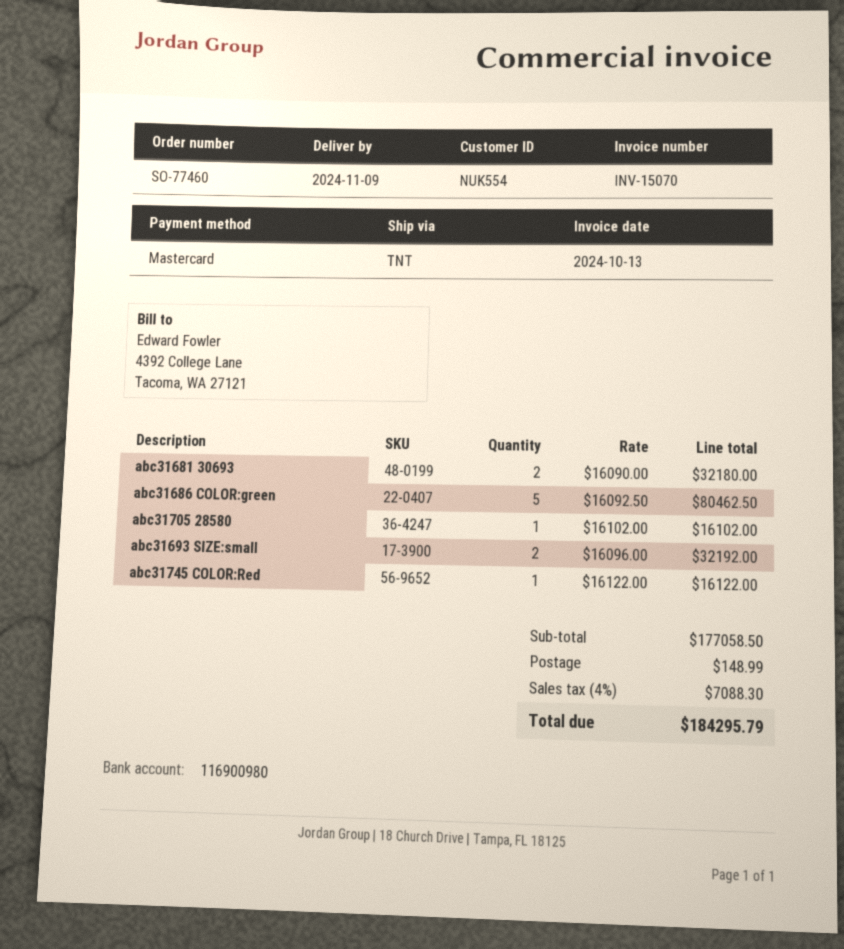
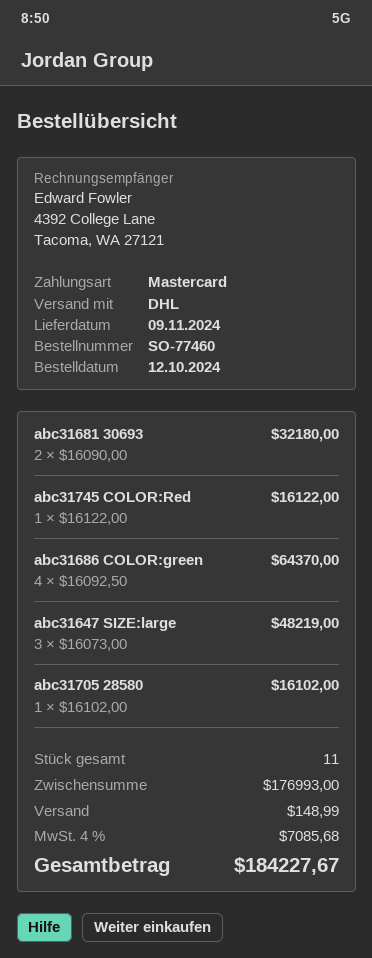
shipping method: TNT -> DHL
abc31686 COLOR:green: 5 x 16092.50 = 80462.50 -> 4 x 16092.50 = 64370.00
abc31693 SIZE:small: 2 x 16096.00 = 32192.00 -> none
abc31647 SIZE:large: none -> 3 x 16073.00 = 48219.00
subtotal: 177058.50 -> 176993.00
tax: 4% = 7088.30 -> 4% = 7085.68
total: 184295.79 -> 184227.67

